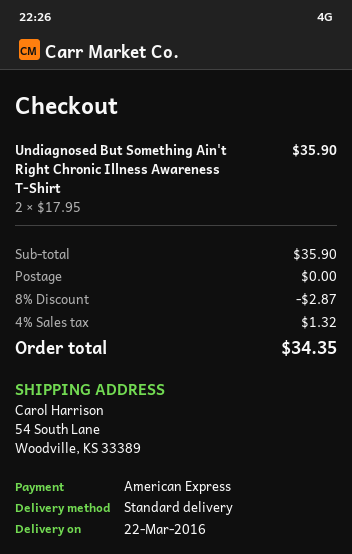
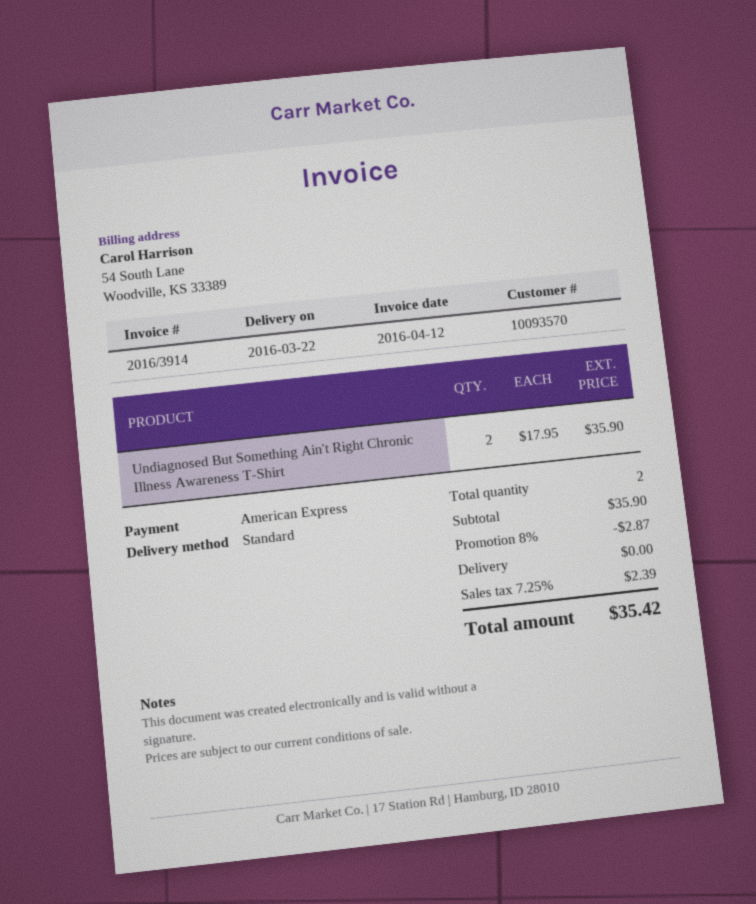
tax: 4% = 1.32 -> 7.25% = 2.39
total: 34.35 -> 35.42

